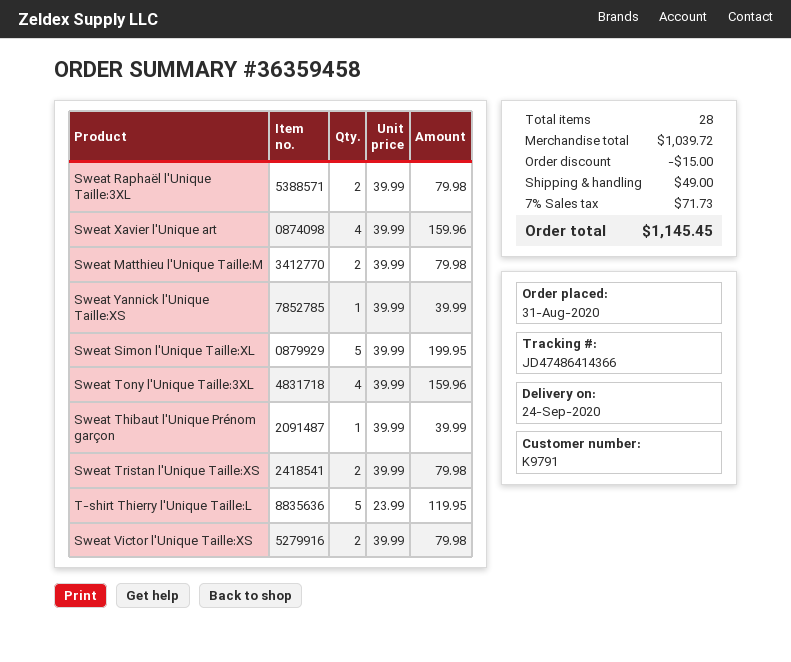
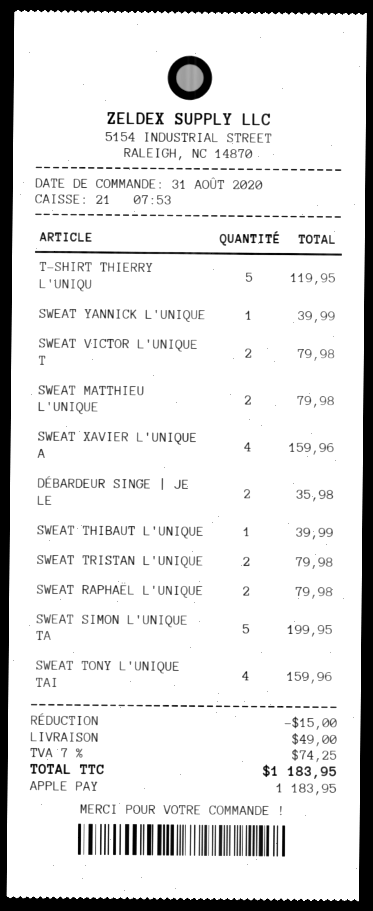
DÉBARDEUR SINGE | JE LE: none -> 2 for 35.98
tax: 7% = 71.73 -> 7% = 74.25
total: 1145.45 -> 1183.95

